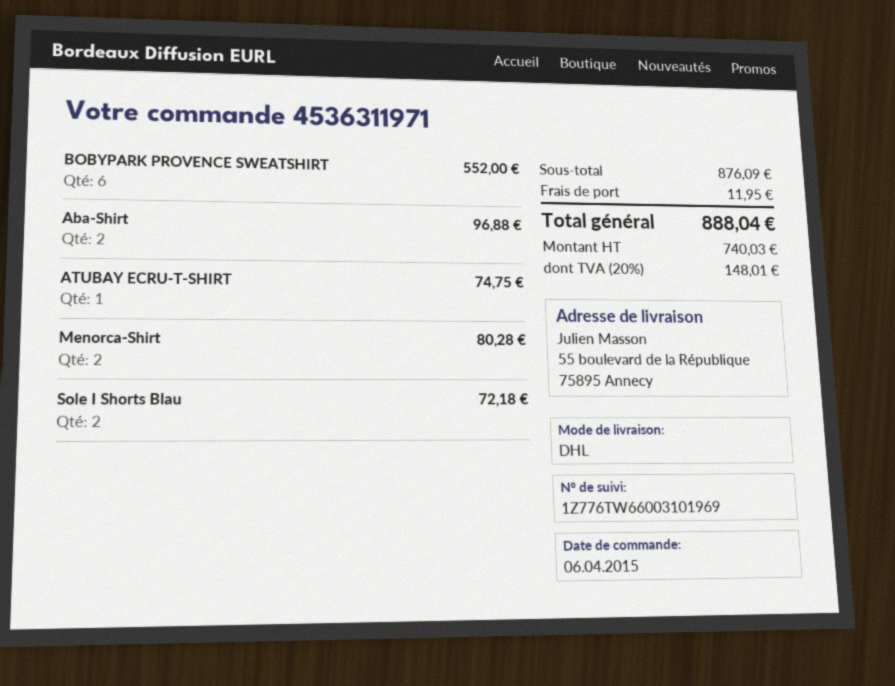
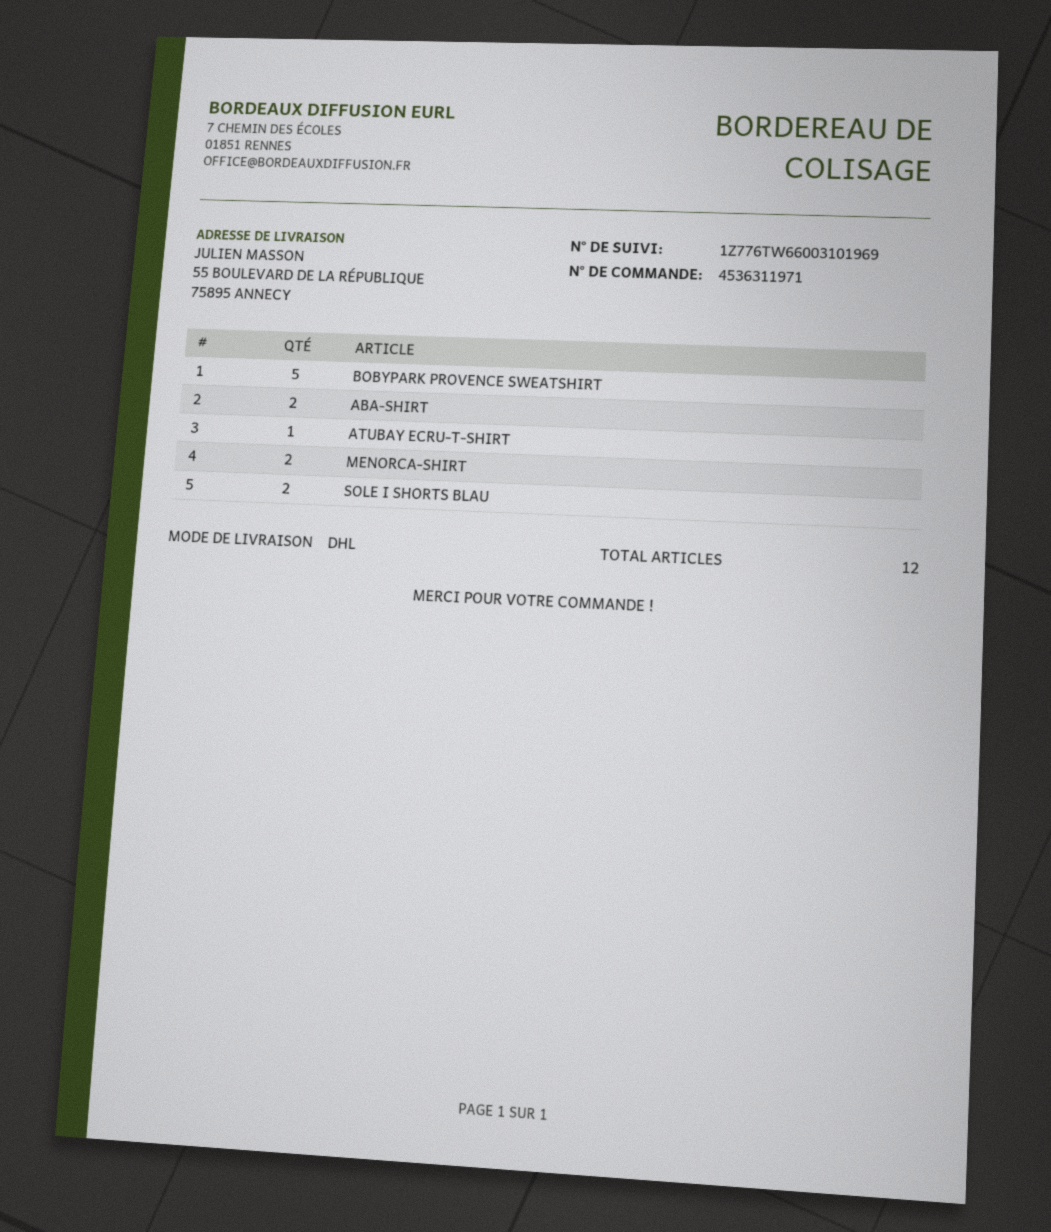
BOBYPARK PROVENCE SWEATSHIRT: 6 -> 5

